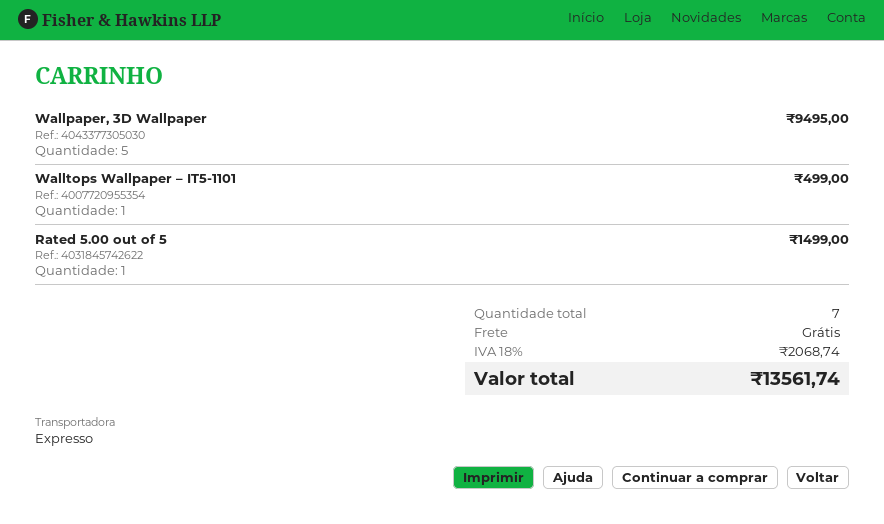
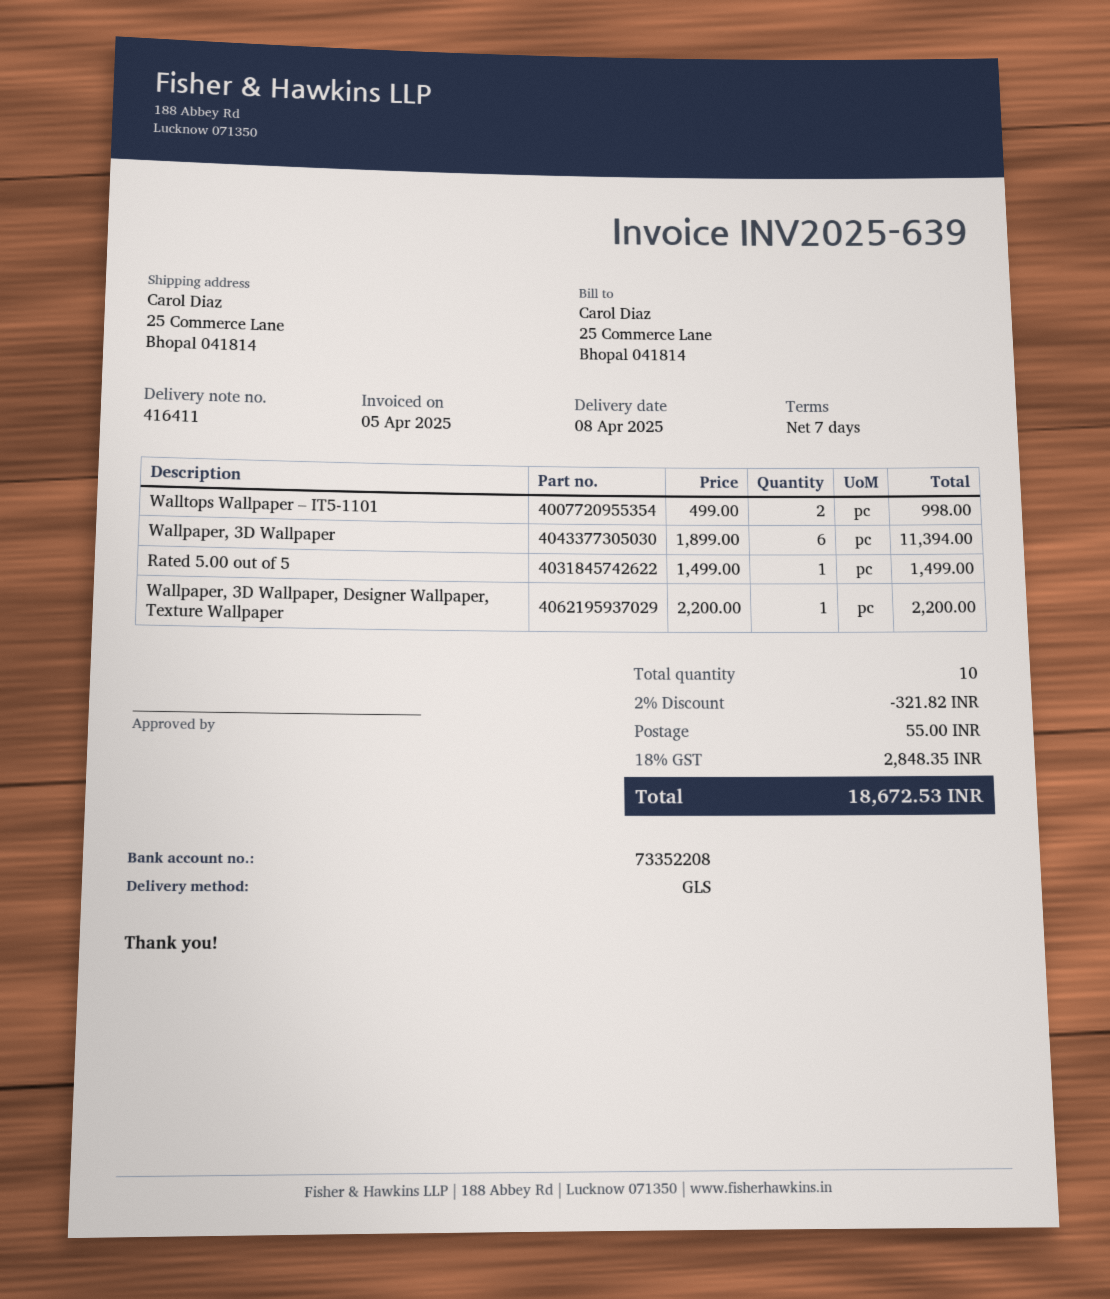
shipping method: express -> GLS
Wallpaper, 3D Wallpaper: 5 for 9495.00 -> 6 for 11394.00
Walltops Wallpaper – IT5-1101: 1 for 499.00 -> 2 for 998.00
Wallpaper, 3D Wallpaper, Designer Wallpaper, Texture Wallpaper: none -> 1 for 2200.00
total quantity: 7 -> 10
discount: none -> 2% = 321.82
shipping: 0.00 -> 55.00
tax: 18% = 2068.74 -> 18% = 2848.35
total: 13561.74 -> 18672.53

